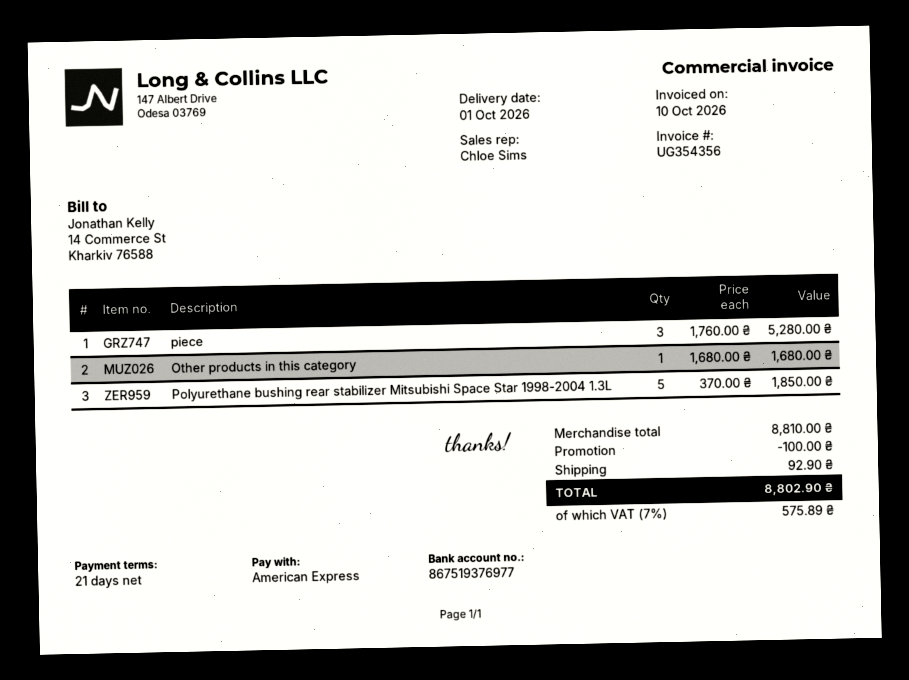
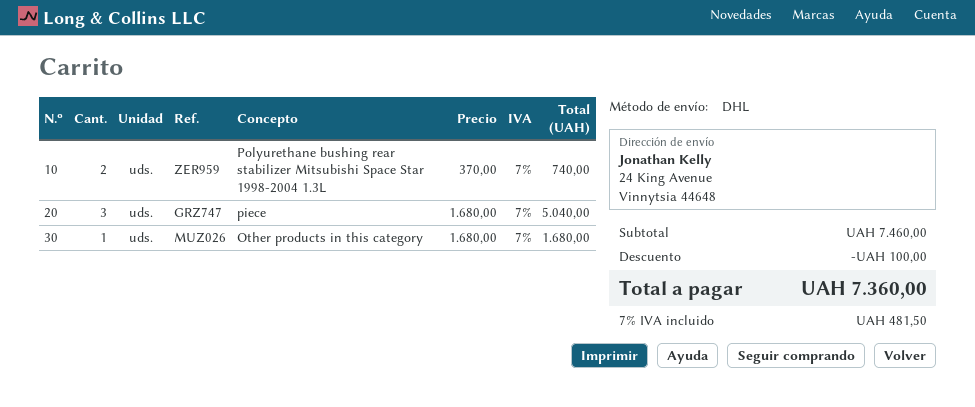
piece: 3 x 1760.00 = 5280.00 -> 3 x 1680.00 = 5040.00
Polyurethane bushing rear stabilizer Mitsubishi Space Star 1998-2004 1.3L: 5 x 370.00 = 1850.00 -> 2 x 370.00 = 740.00
subtotal: 8810.00 -> 7460.00
shipping: 92.90 -> none
tax: 7% = 575.89 -> 7% = 481.50
total: 8802.90 -> 7360.00

